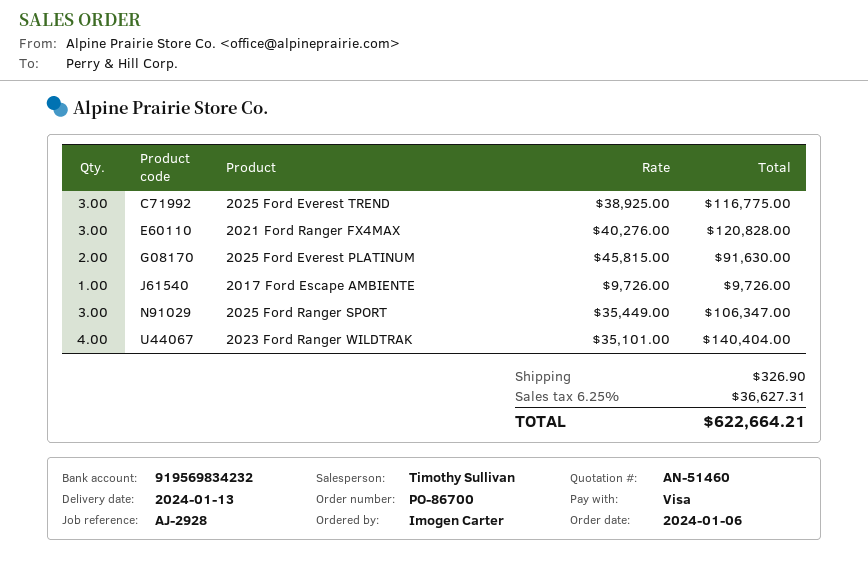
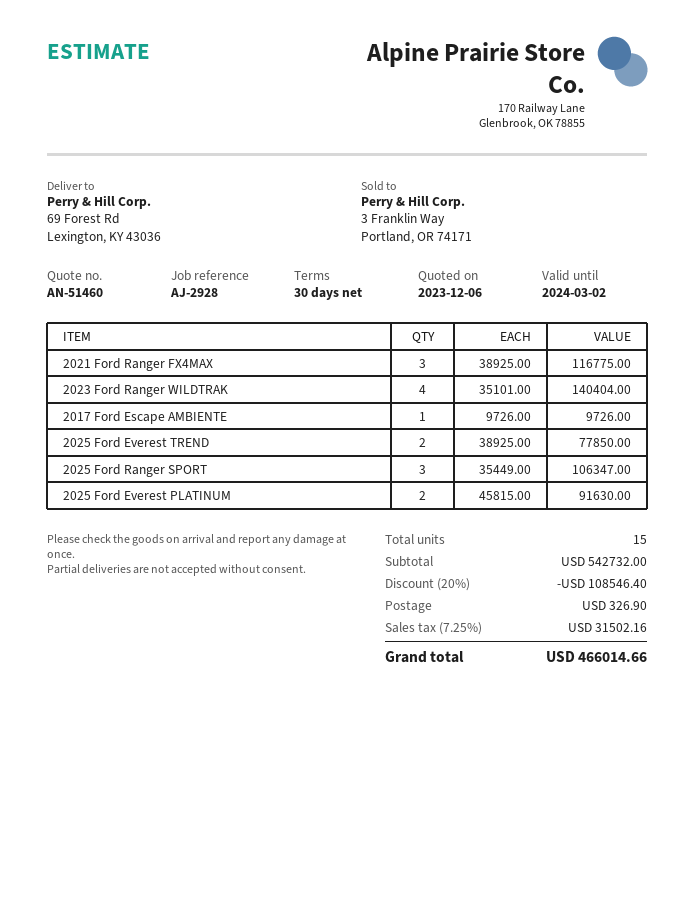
2025 Ford Everest TREND: 3 x 38925.00 = 116775.00 -> 2 x 38925.00 = 77850.00
2021 Ford Ranger FX4MAX: 3 x 40276.00 = 120828.00 -> 3 x 38925.00 = 116775.00
discount: none -> 20% = 108546.40
tax: 6.25% = 36627.31 -> 7.25% = 31502.16
total: 622664.21 -> 466014.66

